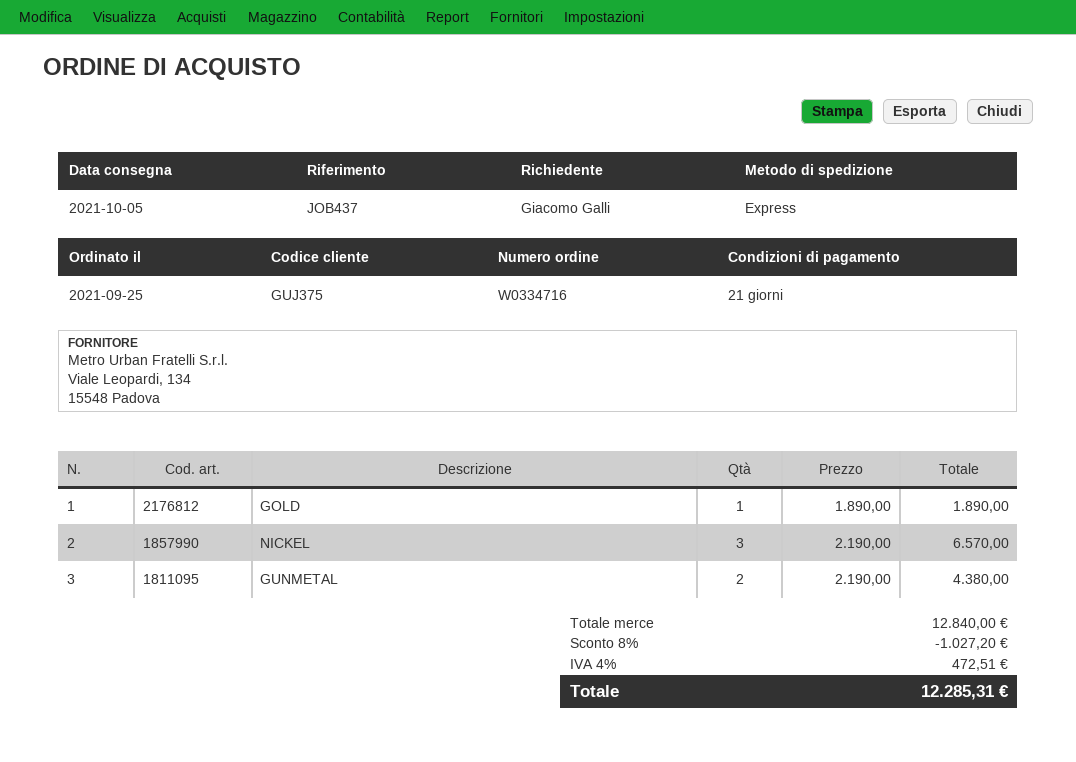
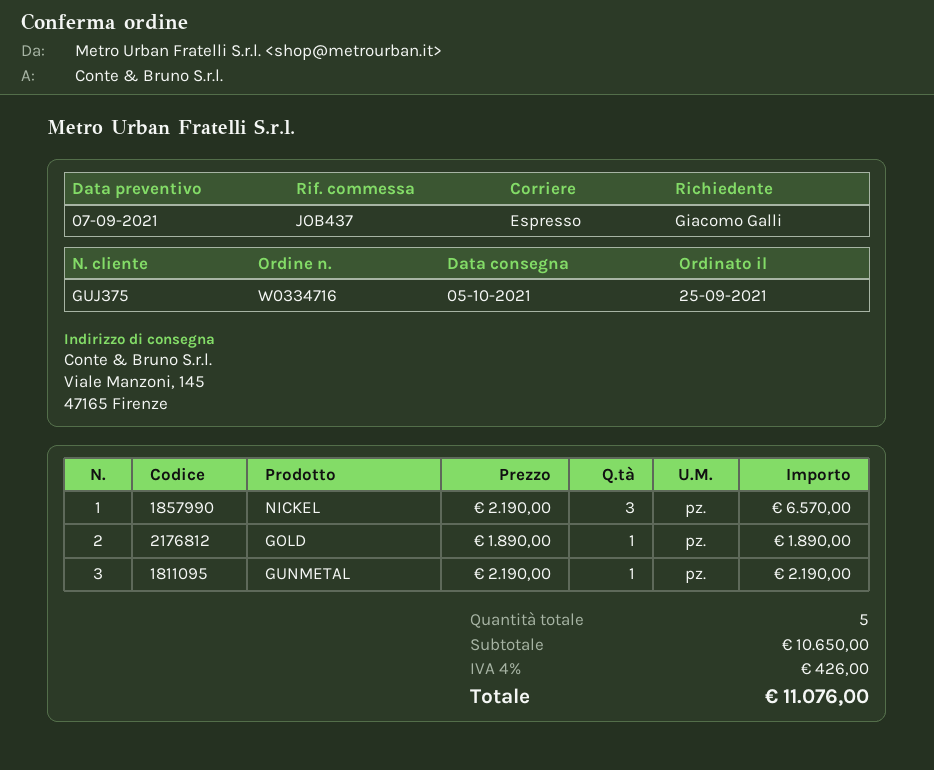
GUNMETAL: 2 x 2190.00 = 4380.00 -> 1 x 2190.00 = 2190.00
subtotal: 12840.00 -> 10650.00
discount: 8% = 1027.20 -> none
tax: 4% = 472.51 -> 4% = 426.00
total: 12285.31 -> 11076.00

